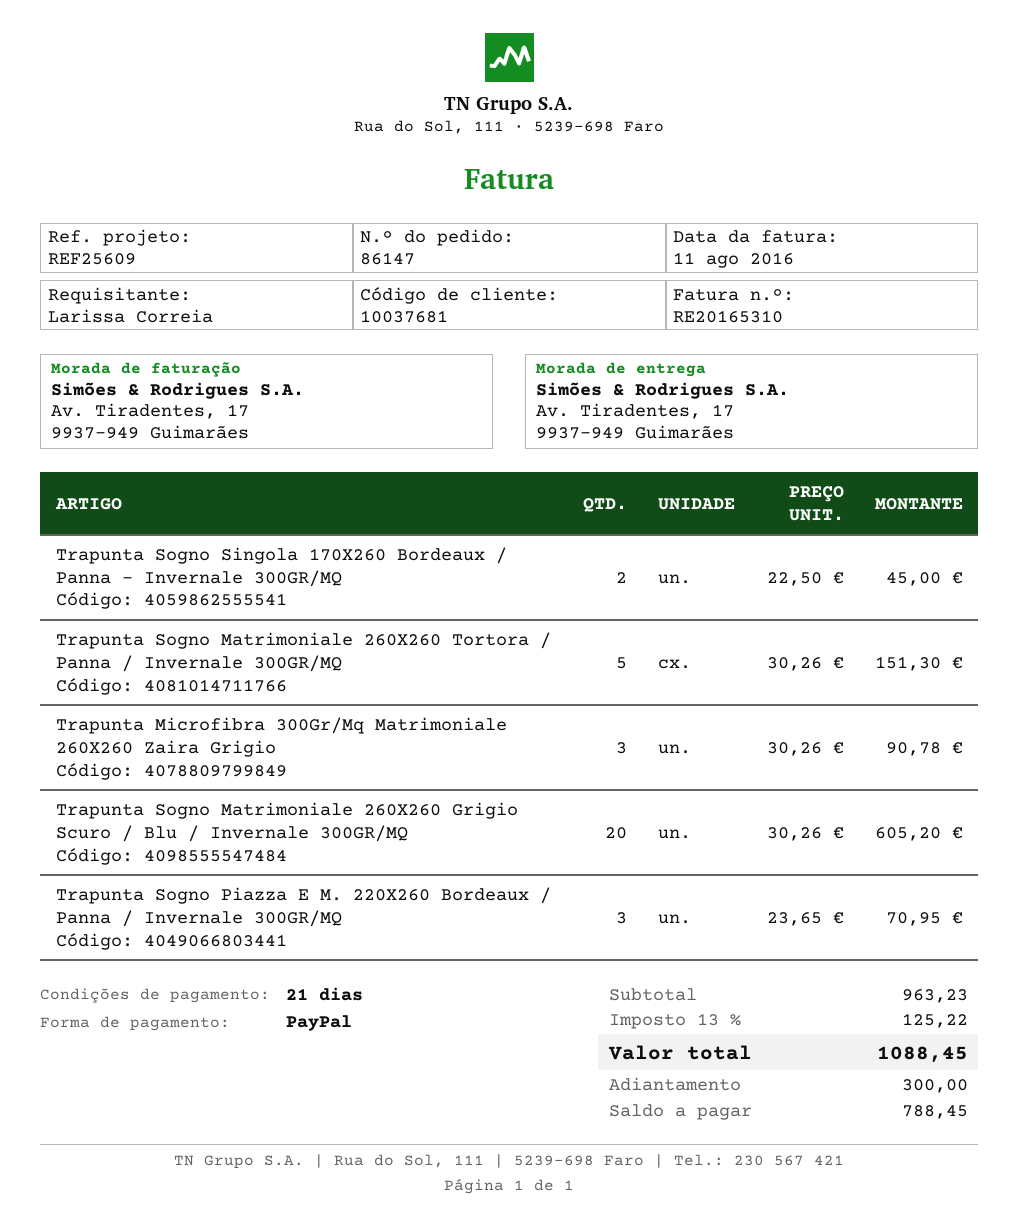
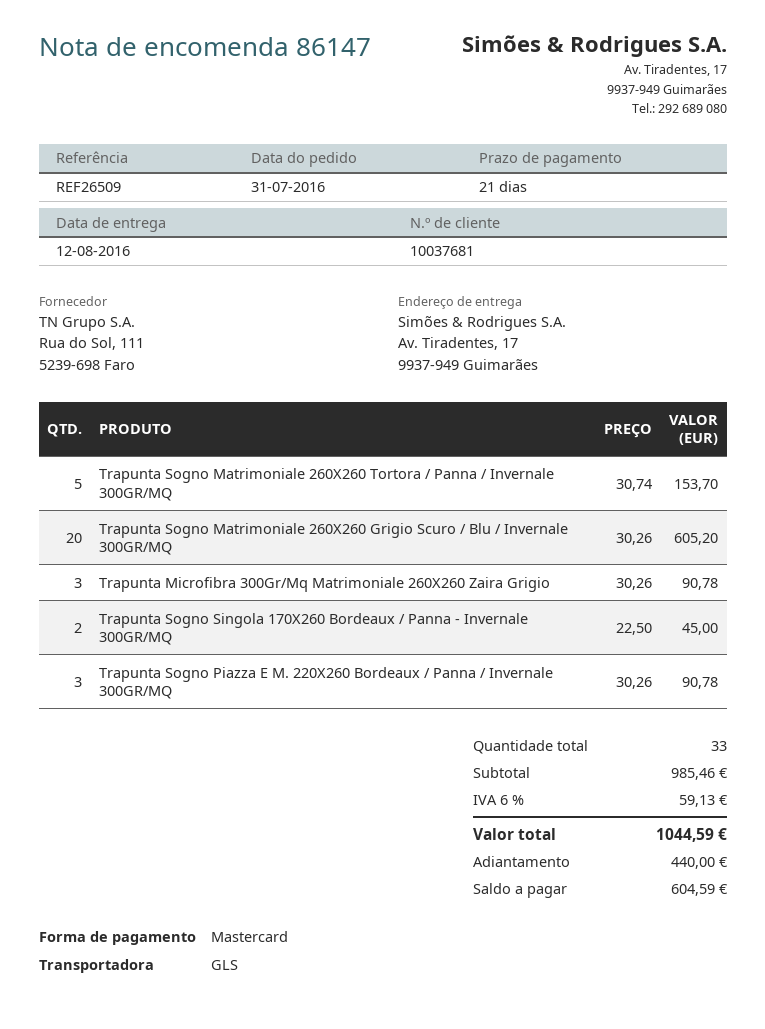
reference: REF25609 -> REF26509
payment method: PayPal -> Mastercard
Trapunta Sogno Matrimoniale 260X260 Tortora / Panna / Invernale 300GR/MQ: 5 x 30.26 = 151.30 -> 5 x 30.74 = 153.70
Trapunta Sogno Piazza E M. 220X260 Bordeaux / Panna / Invernale 300GR/MQ: 3 x 23.65 = 70.95 -> 3 x 30.26 = 90.78
subtotal: 963.23 -> 985.46
tax: 13% = 125.22 -> 6% = 59.13
total: 1088.45 -> 1044.59
deposit: 300.00 -> 440.00
balance: 788.45 -> 604.59

